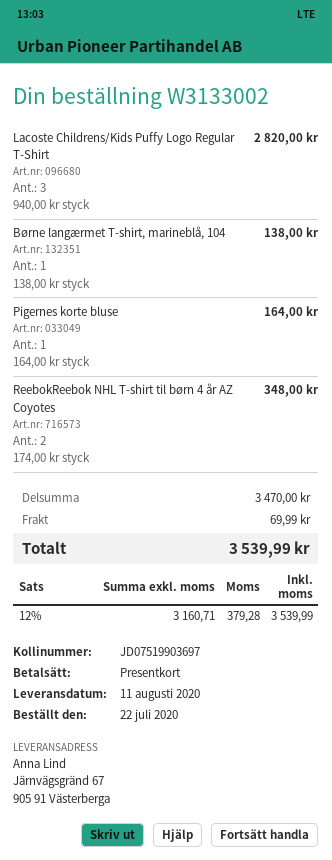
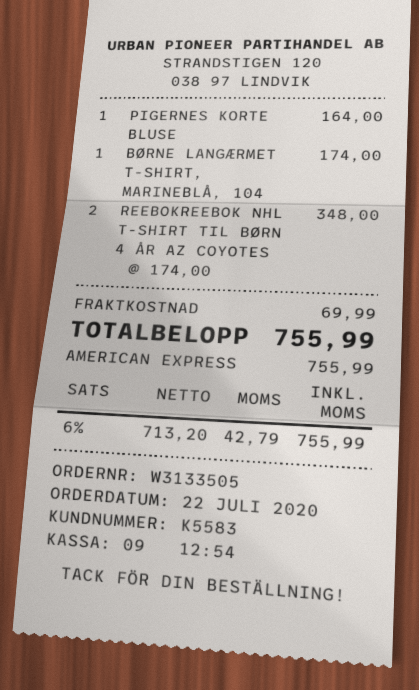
order number: W3133002 -> W3133505
payment method: gift card -> American Express
Lacoste Childrens/Kids Puffy Logo Regular T-Shirt: 3 x 940.00 = 2820.00 -> none
Børne langærmet T-shirt, marineblå, 104: 1 x 138.00 = 138.00 -> 1 x 174.00 = 174.00
net: 3160.71 -> 713.20
tax: 12% = 379.28 -> 6% = 42.79
total: 3539.99 -> 755.99

